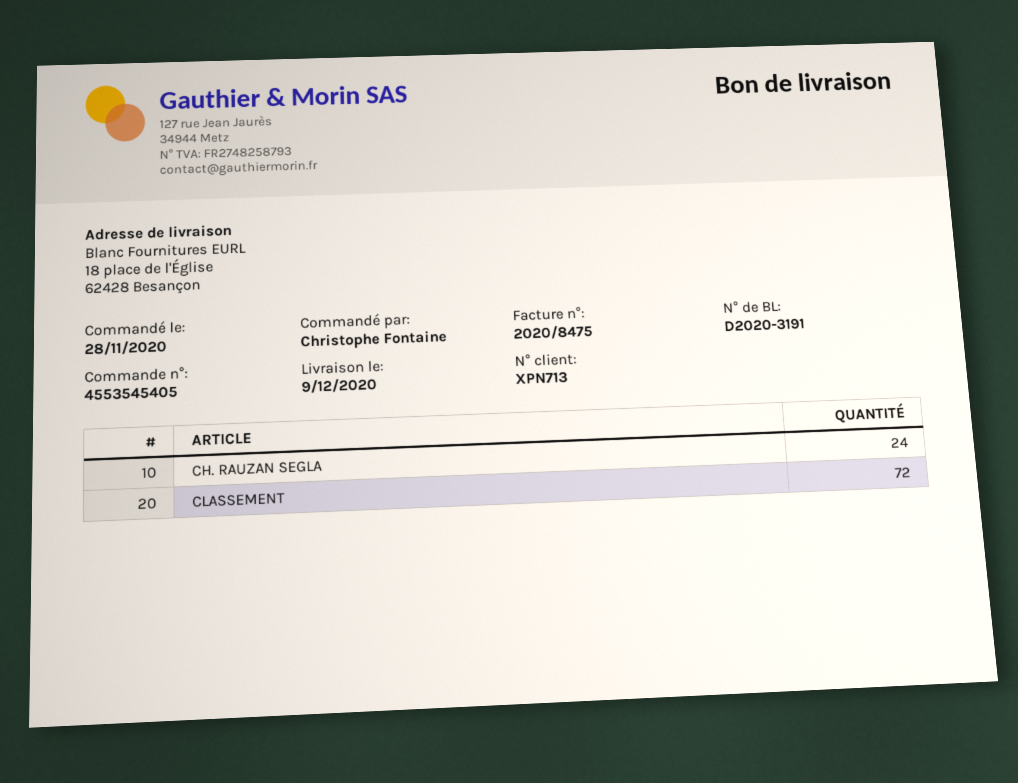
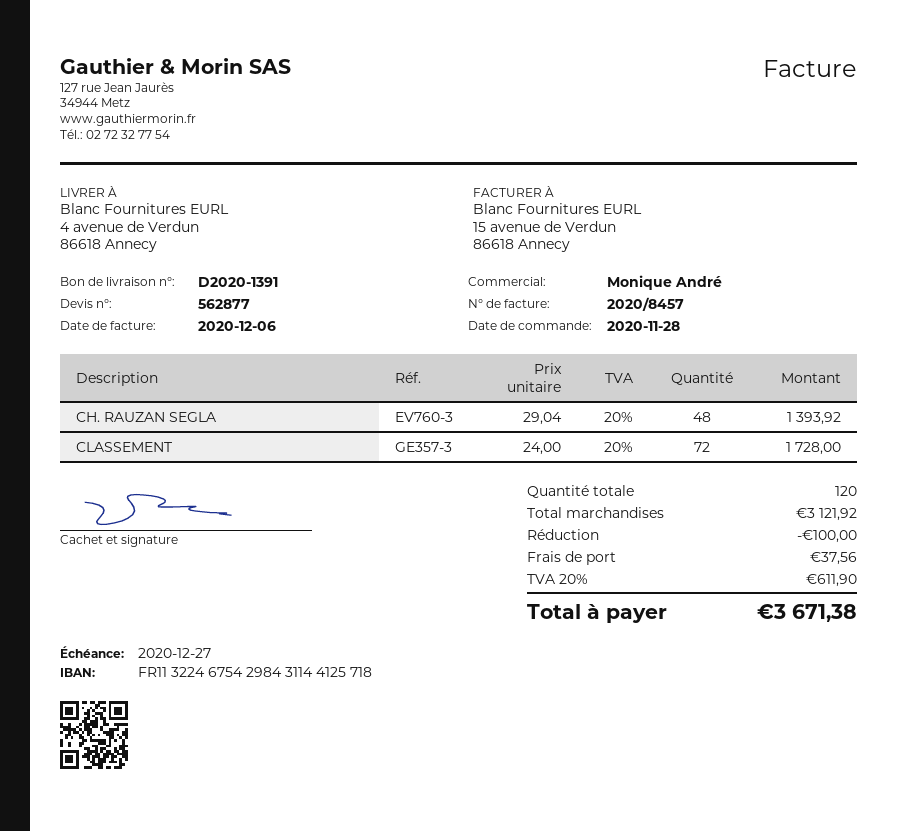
delivery note number: D2020-3191 -> D2020-1391
invoice number: 2020/8475 -> 2020/8457
ship to: 18 place de l'Église, 62428 Besançon -> 4 avenue de Verdun, 86618 Annecy
CH. RAUZAN SEGLA: 24 -> 48

